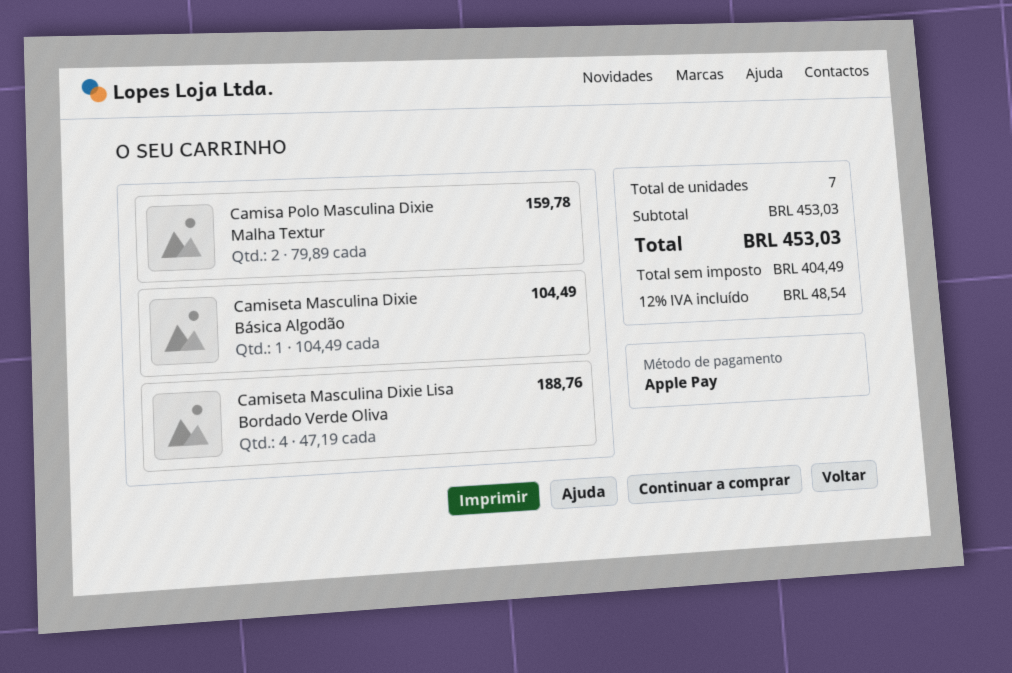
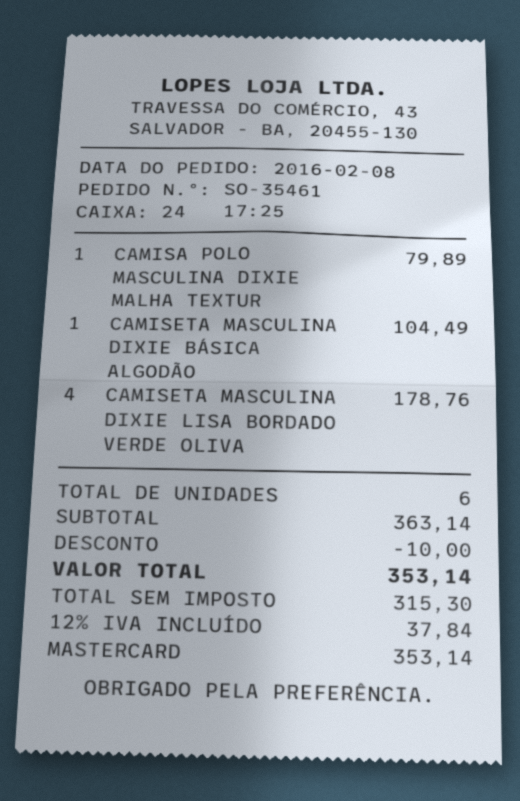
payment method: Apple Pay -> Mastercard
Camisa Polo Masculina Dixie Malha Textur: 2 for 159.78 -> 1 for 79.89
Camiseta Masculina Dixie Lisa Bordado Verde Oliva: 4 for 188.76 -> 4 for 178.76
total quantity: 7 -> 6
subtotal: 453.03 -> 363.14
discount: none -> 10.00
net: 404.49 -> 315.30
tax: 12% = 48.54 -> 12% = 37.84
total: 453.03 -> 353.14

